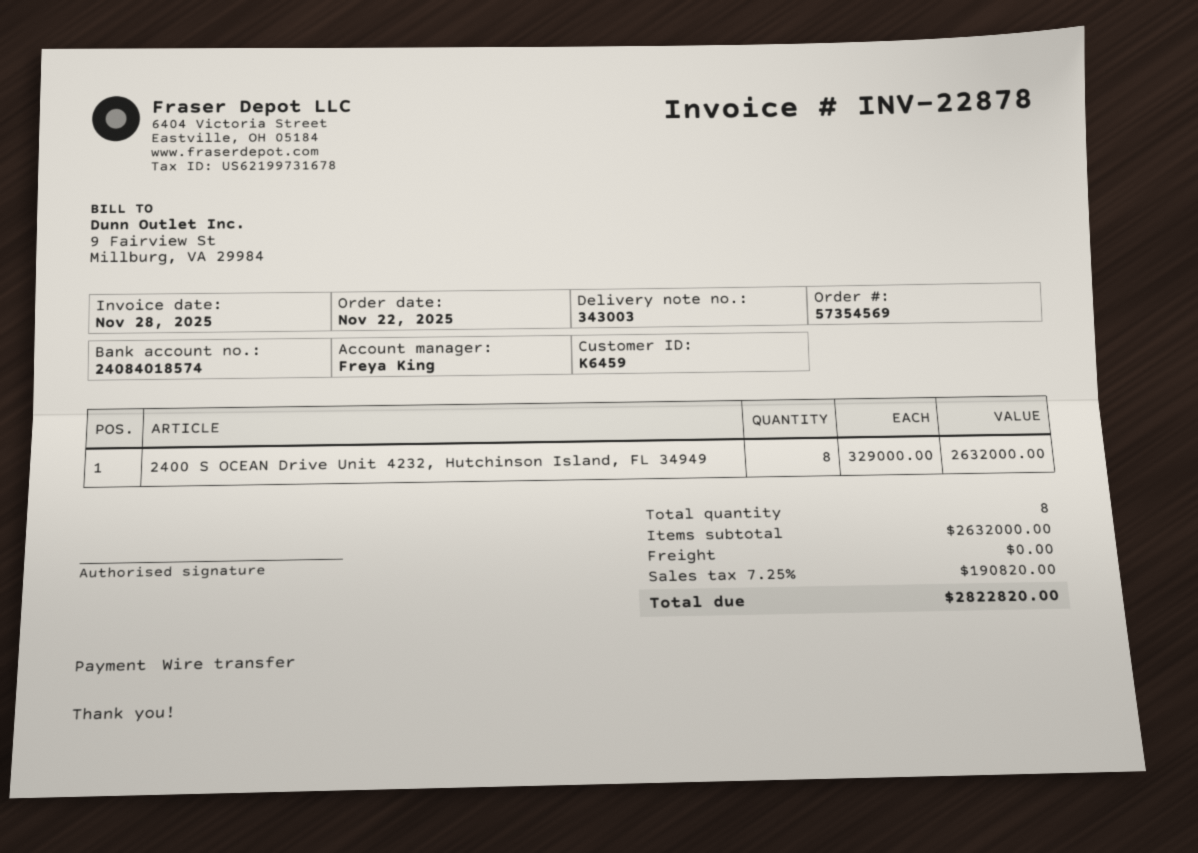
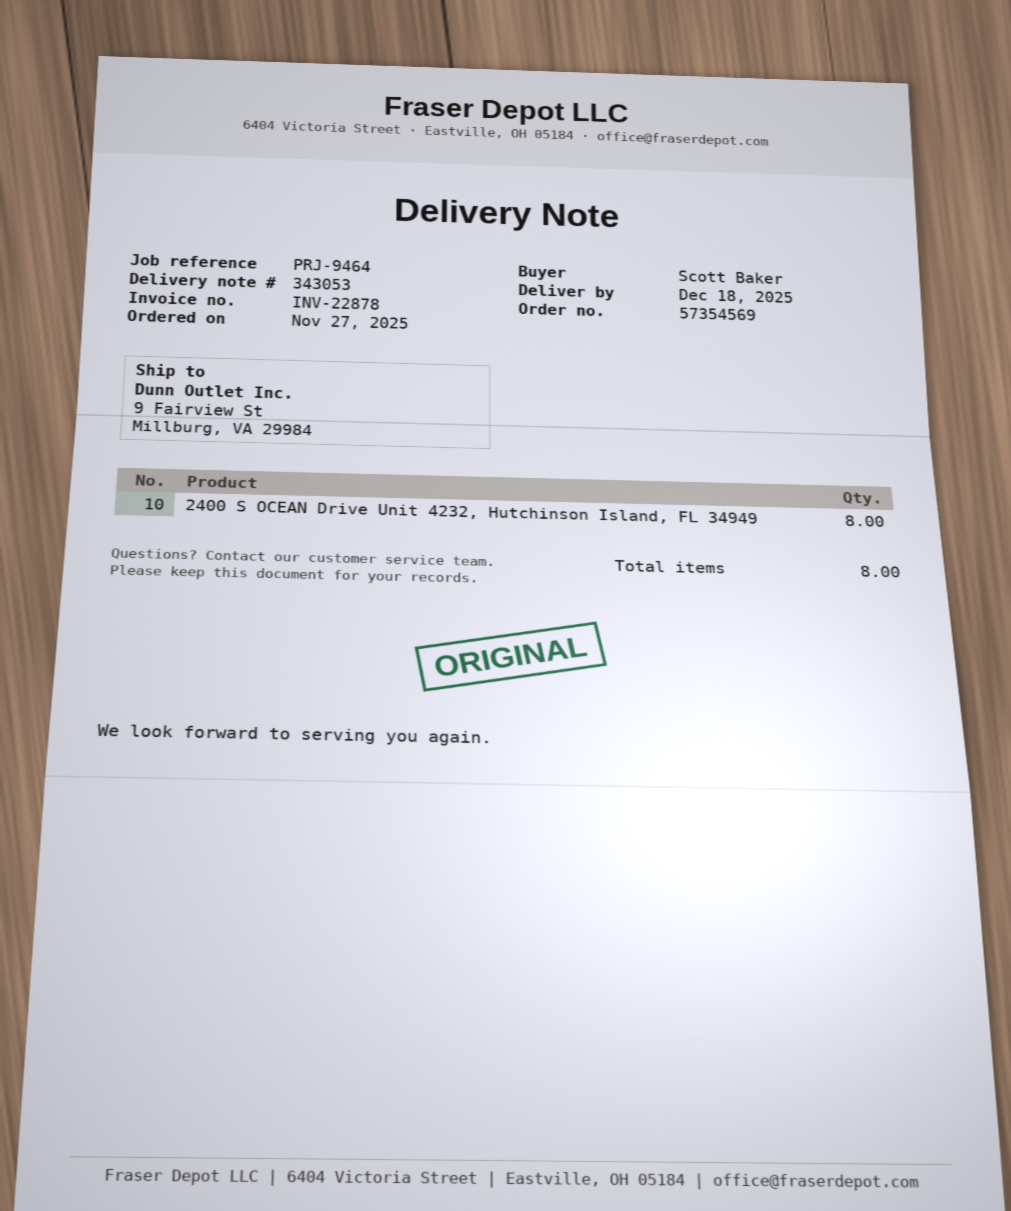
order date: 2025-11-22 -> 2025-11-27
delivery note number: 343003 -> 343053

